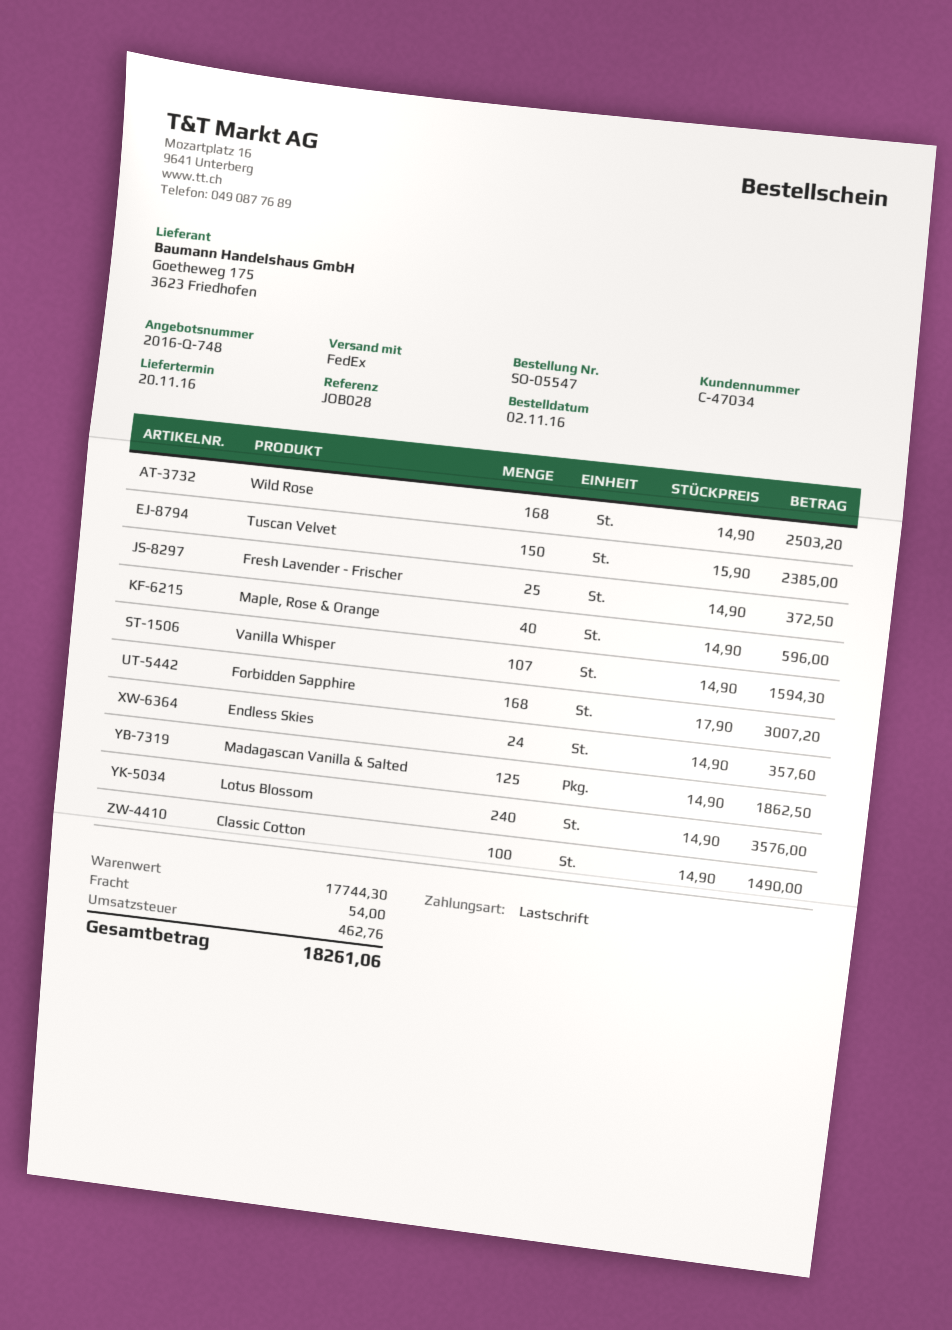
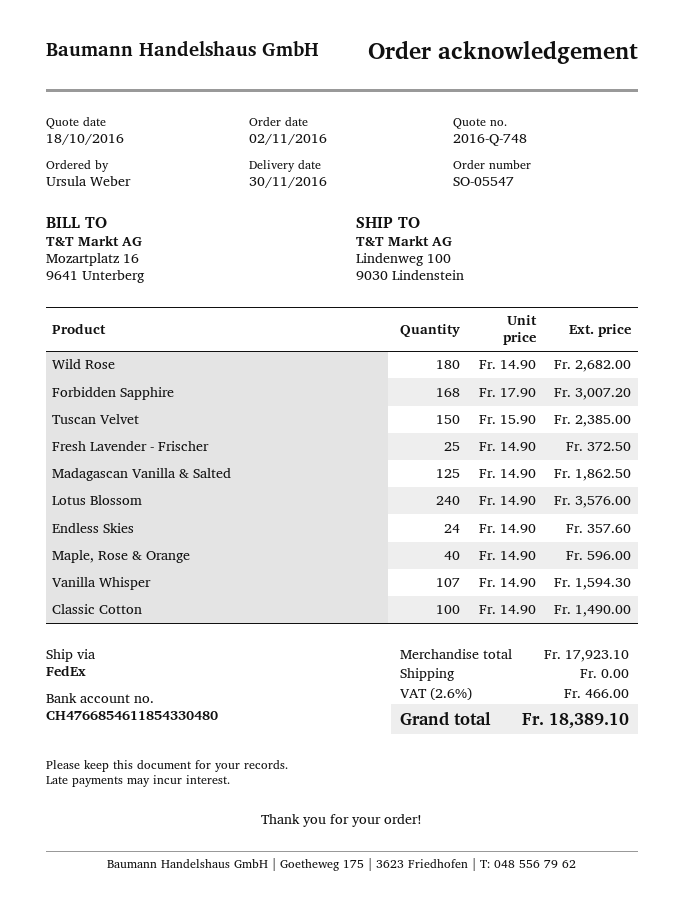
delivery date: 2016-11-20 -> 2016-11-30
Wild Rose: 168 x 14.90 = 2503.20 -> 180 x 14.90 = 2682.00
subtotal: 17744.30 -> 17923.10
shipping: 54.00 -> 0.00
tax: 462.76 -> 466.00
total: 18261.06 -> 18389.10

